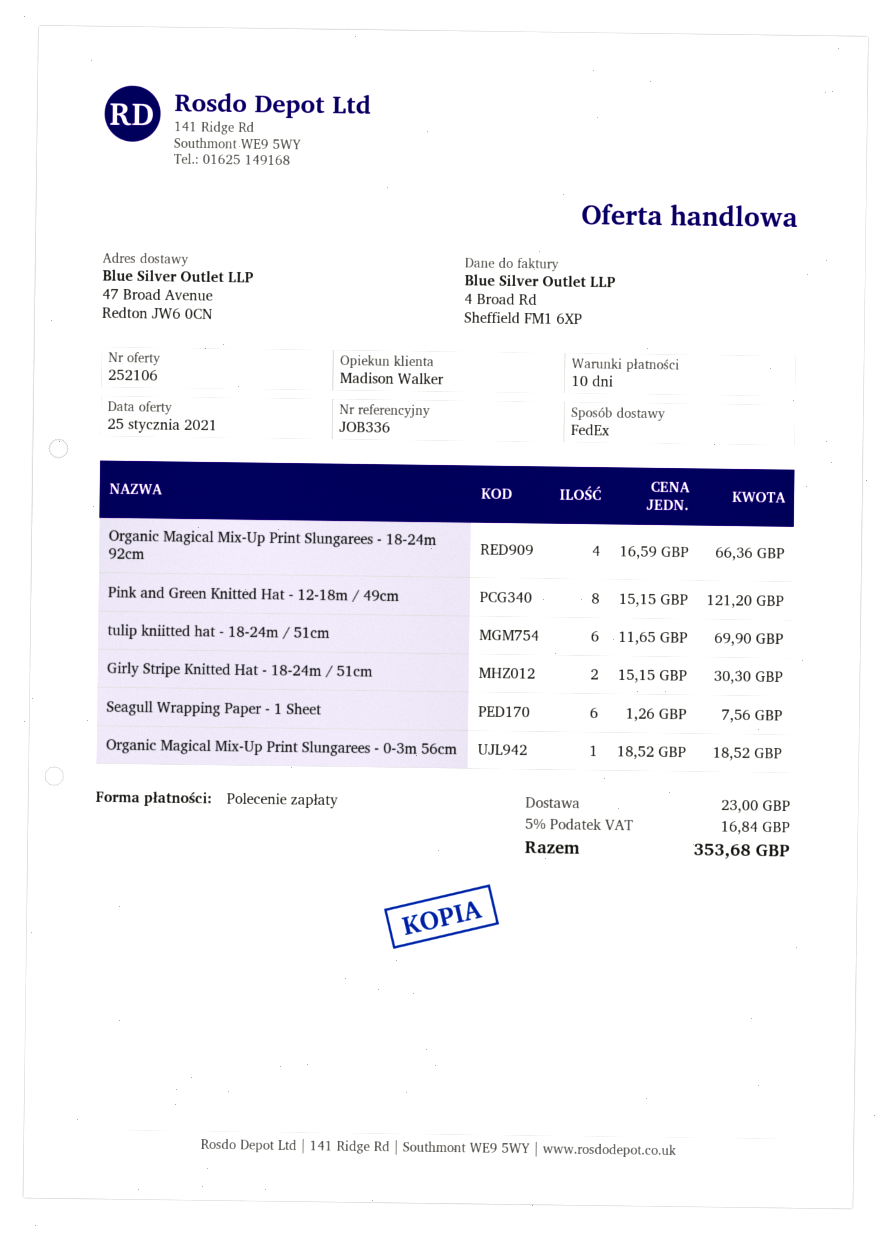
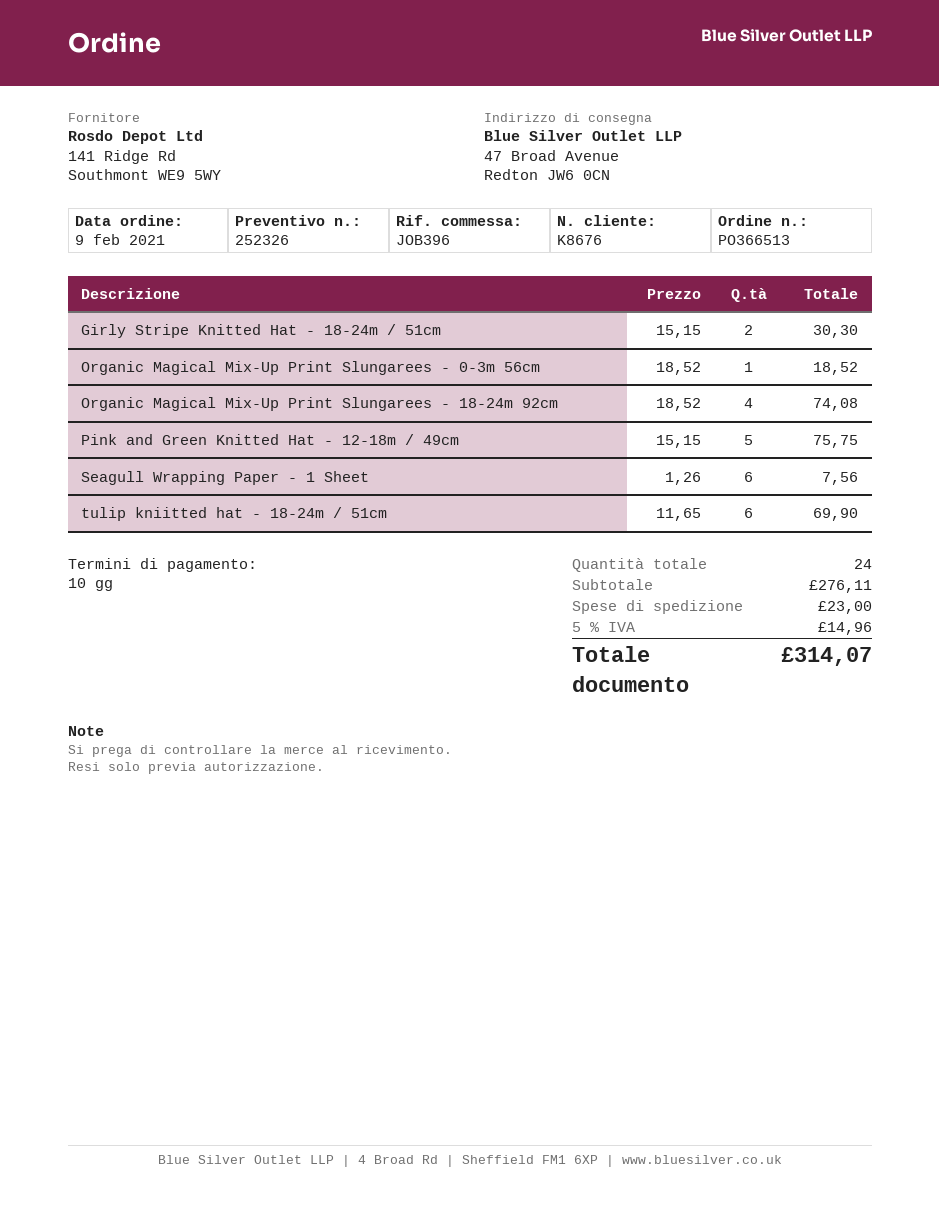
quote number: 252106 -> 252326
reference: JOB336 -> JOB396
Organic Magical Mix-Up Print Slungarees - 18-24m 92cm: 4 x 16.59 = 66.36 -> 4 x 18.52 = 74.08
Pink and Green Knitted Hat - 12-18m / 49cm: 8 x 15.15 = 121.20 -> 5 x 15.15 = 75.75
tax: 5% = 16.84 -> 5% = 14.96
total: 353.68 -> 314.07

